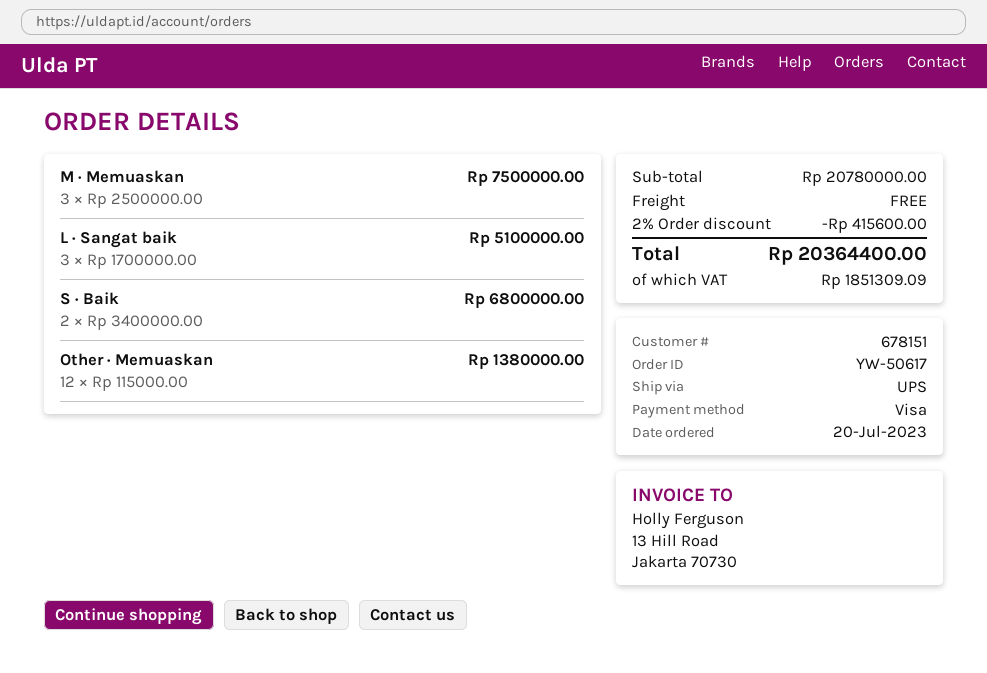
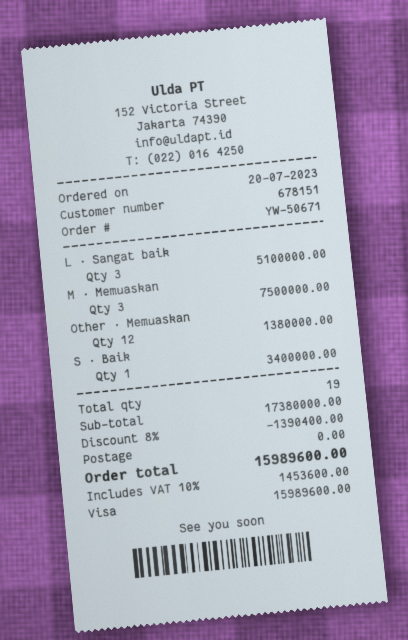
order number: YW-50617 -> YW-50671
S · Baik: 2 for 6800000.00 -> 1 for 3400000.00
subtotal: 20780000.00 -> 17380000.00
discount: 2% = 415600.00 -> 8% = 1390400.00
tax: 1851309.09 -> 1453600.00
total: 20364400.00 -> 15989600.00

